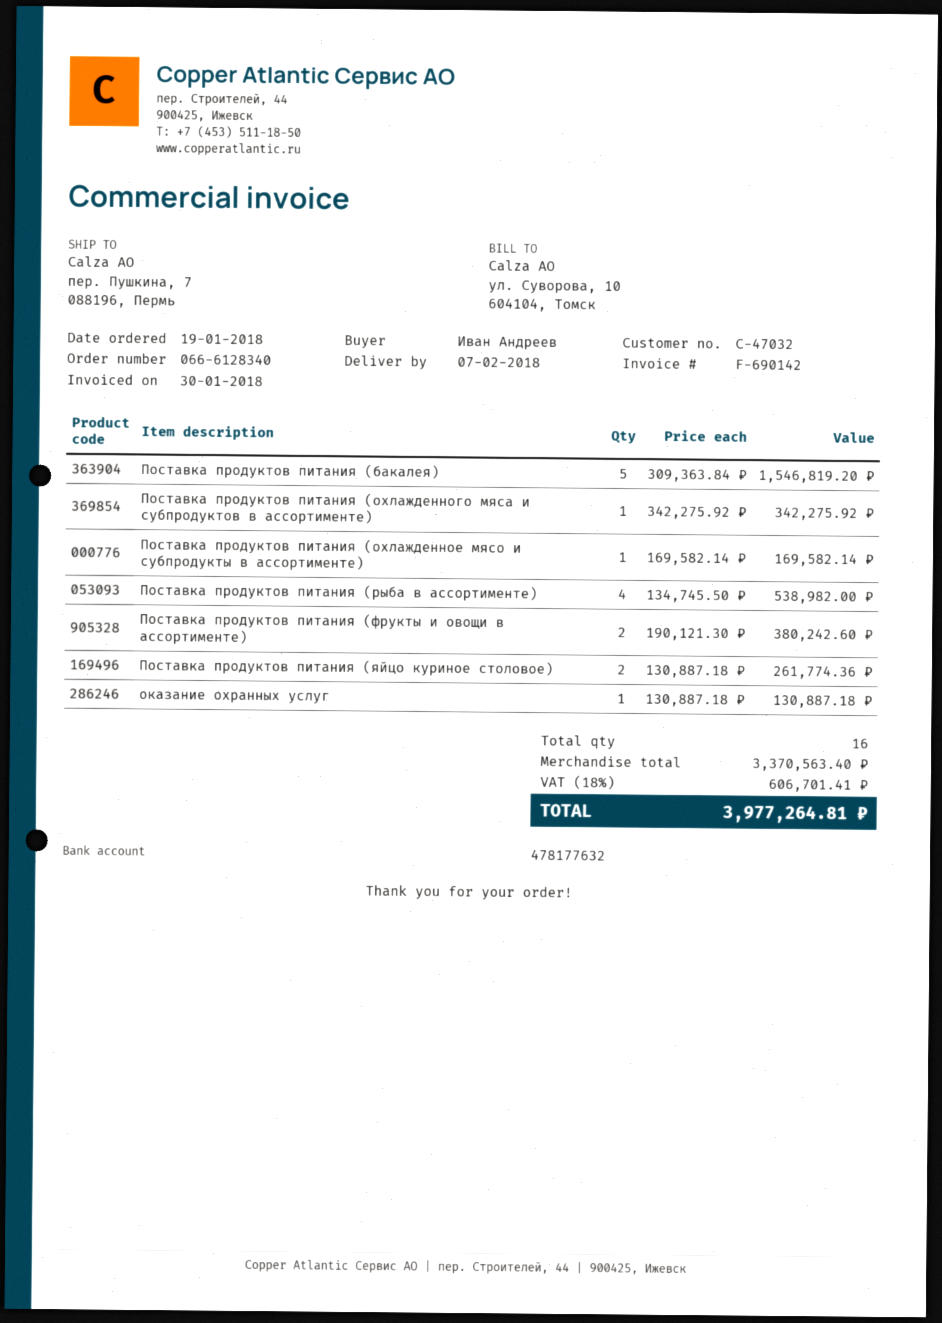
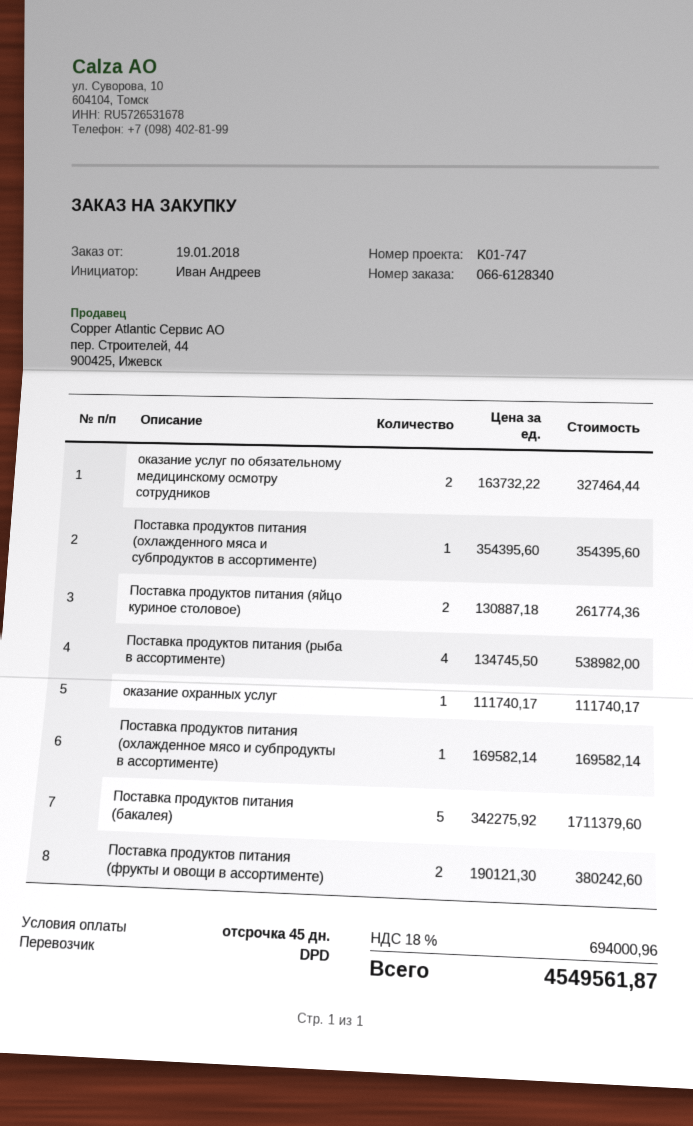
Поставка продуктов питания (бакалея): 5 x 309363.84 = 1546819.20 -> 5 x 342275.92 = 1711379.60
Поставка продуктов питания (охлажденного мяса и субпродуктов в ассортименте): 1 x 342275.92 = 342275.92 -> 1 x 354395.60 = 354395.60
оказание охранных услуг: 1 x 130887.18 = 130887.18 -> 1 x 111740.17 = 111740.17
оказание услуг по обязательному медицинскому осмотру сотрудников: none -> 2 x 163732.22 = 327464.44
tax: 18% = 606701.41 -> 18% = 694000.96
total: 3977264.81 -> 4549561.87

